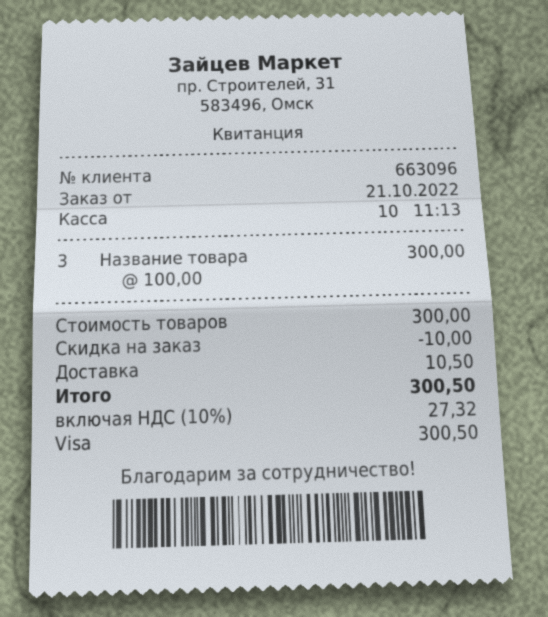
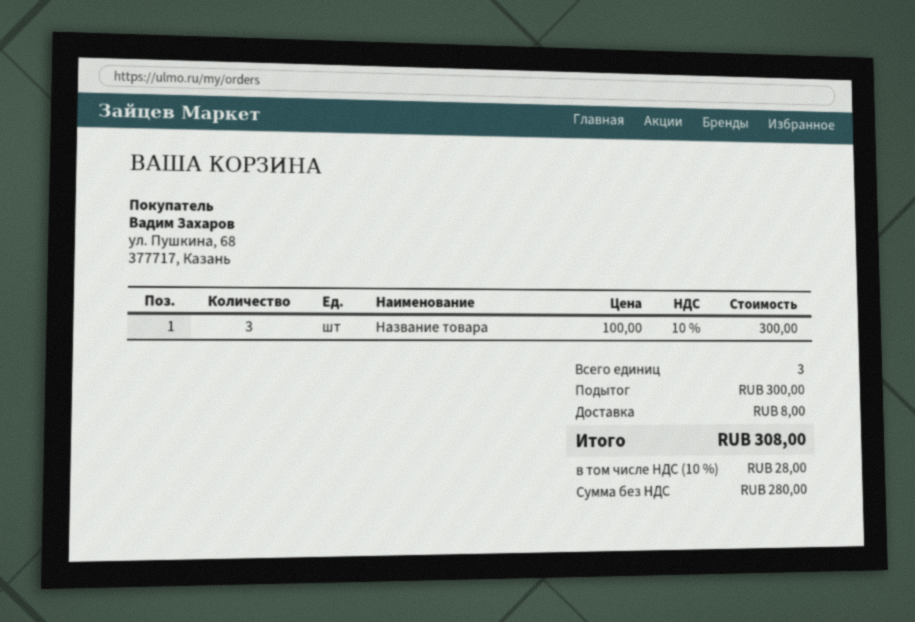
discount: 10.00 -> none
shipping: 10.50 -> 8.00
tax: 10% = 27.32 -> 10% = 28.00
total: 300.50 -> 308.00

